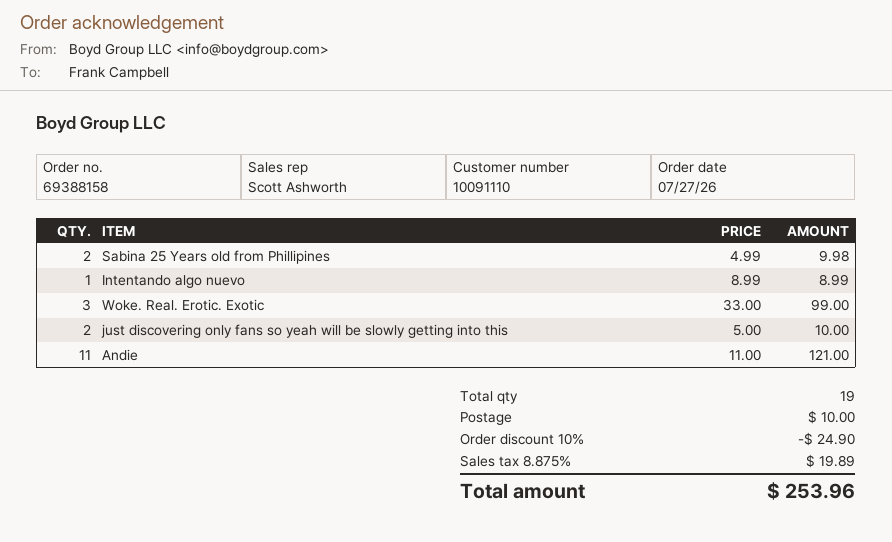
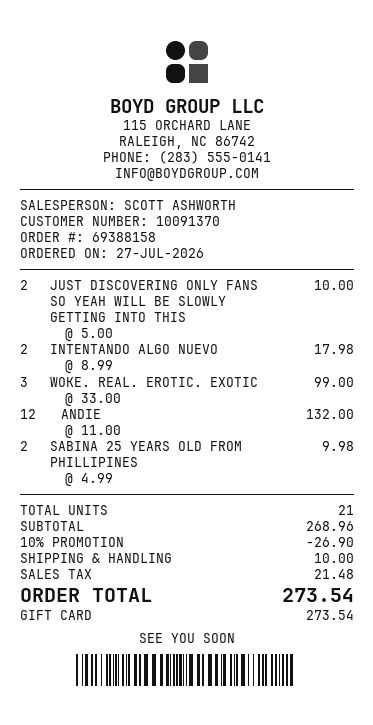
customer number: 10091110 -> 10091370
Intentando algo nuevo: 1 x 8.99 = 8.99 -> 2 x 8.99 = 17.98
Andie: 11 x 11.00 = 121.00 -> 12 x 11.00 = 132.00
total quantity: 19 -> 21
discount: 10% = 24.90 -> 10% = 26.90
tax: 19.89 -> 21.48
total: 253.96 -> 273.54

